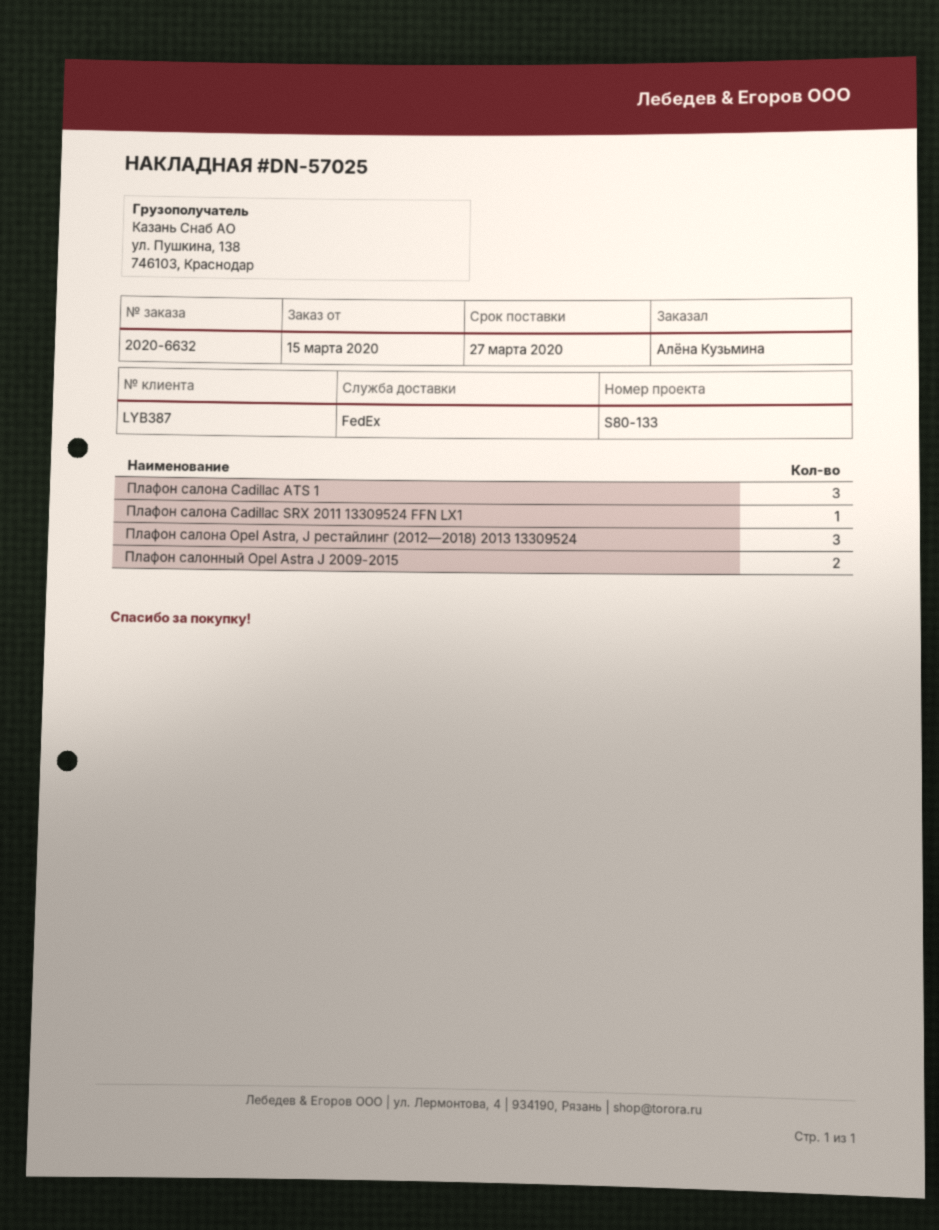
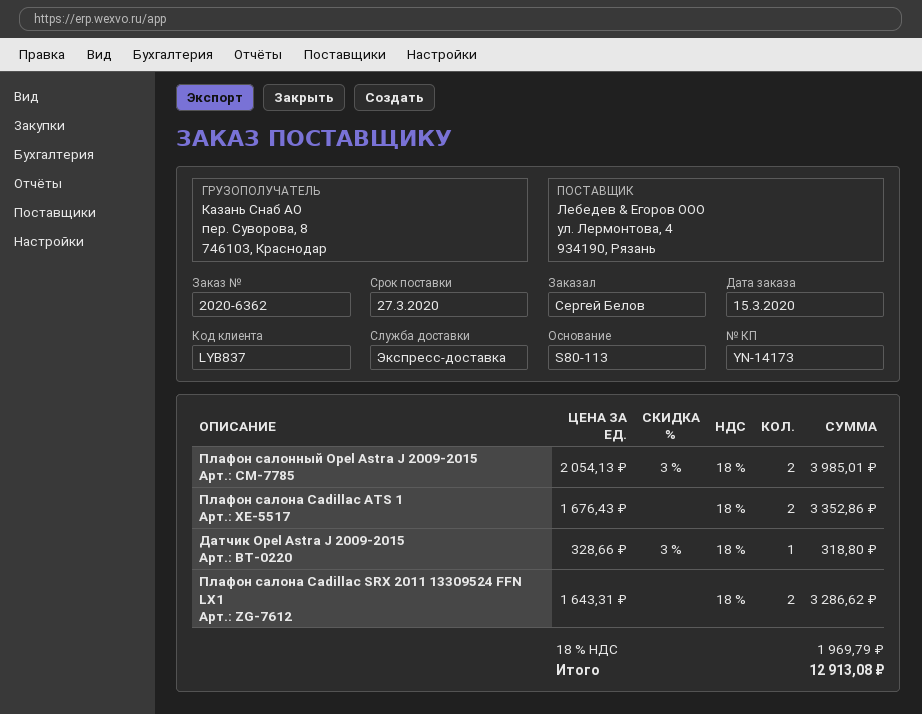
order number: 2020-6632 -> 2020-6362
customer number: LYB387 -> LYB837
reference: S80-133 -> S80-113
ordered by: Алёна Кузьмина -> Сергей Белов
shipping method: FedEx -> express
ship to: ул. Пушкина, 138, 746103, Краснодар -> пер. Суворова, 8, 746103, Краснодар
Плафон салона Cadillac ATS 1: 3 -> 2
Плафон салона Cadillac SRX 2011 13309524 FFN LX1: 1 -> 2
Плафон салона Opel Astra, J рестайлинг (2012—2018) 2013 13309524: 3 -> none
Датчик Opel Astra J 2009-2015: none -> 1

